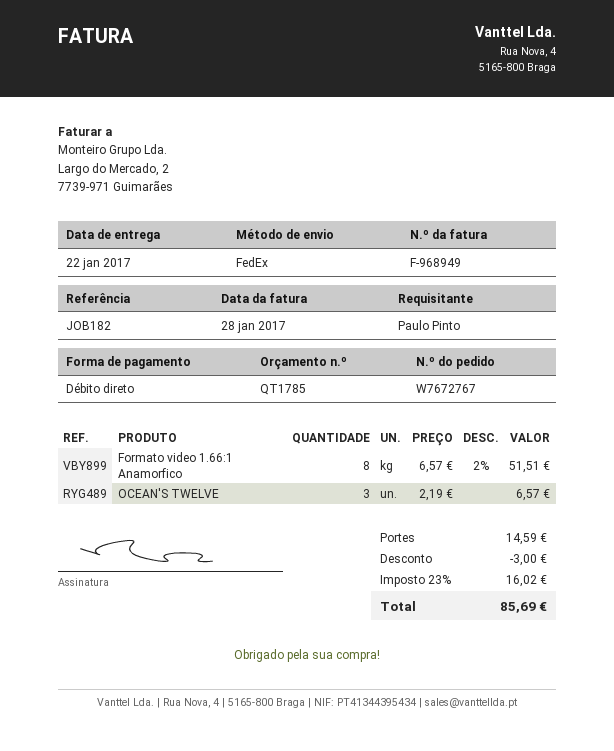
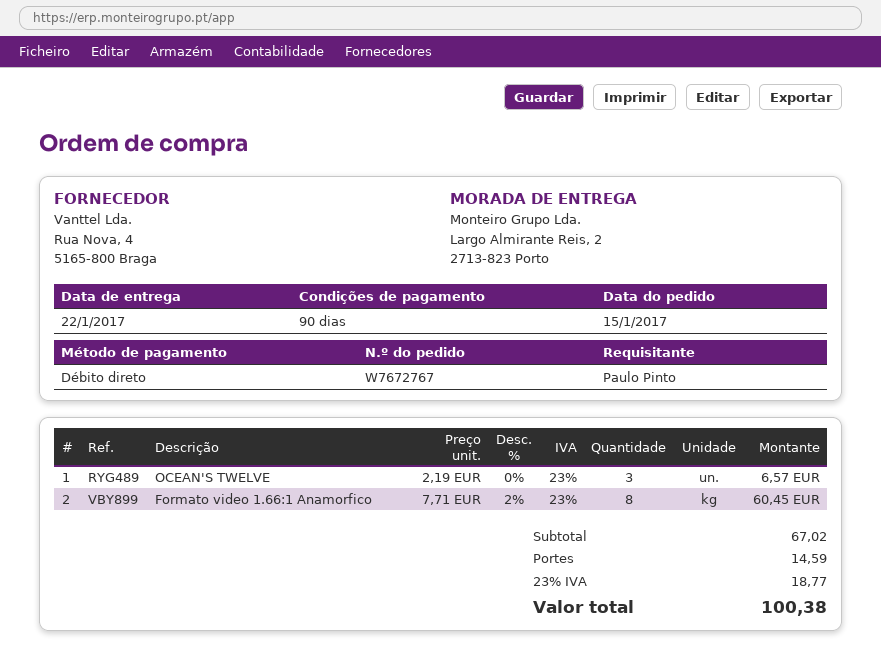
Formato video 1.66:1 Anamorfico: 8 x 6.57 - 2% = 51.51 -> 8 x 7.71 - 2% = 60.45
discount: 3.00 -> none
tax: 23% = 16.02 -> 23% = 18.77
total: 85.69 -> 100.38

